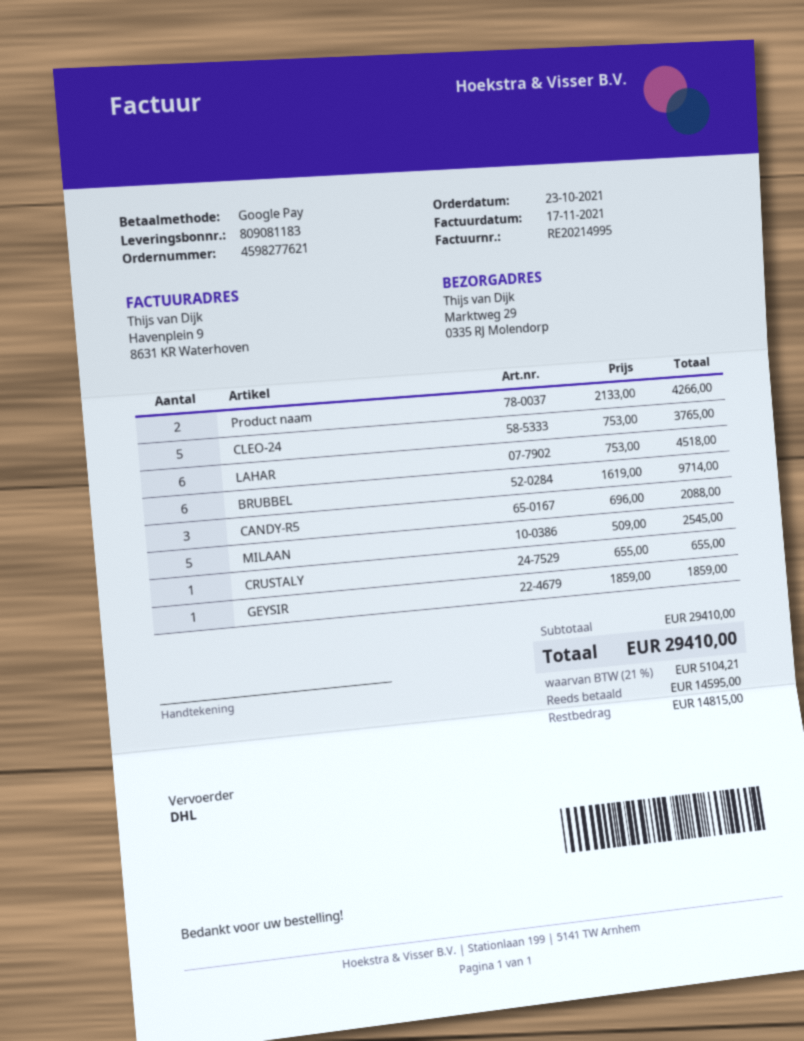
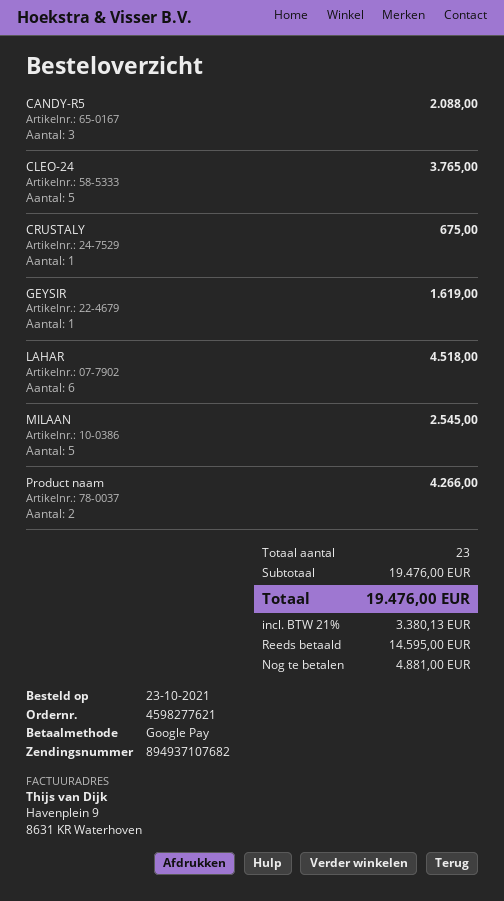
BRUBBEL: 6 for 9714.00 -> none
CRUSTALY: 1 for 655.00 -> 1 for 675.00
GEYSIR: 1 for 1859.00 -> 1 for 1619.00
subtotal: 29410.00 -> 19476.00
tax: 21% = 5104.21 -> 21% = 3380.13
total: 29410.00 -> 19476.00
balance: 14815.00 -> 4881.00

